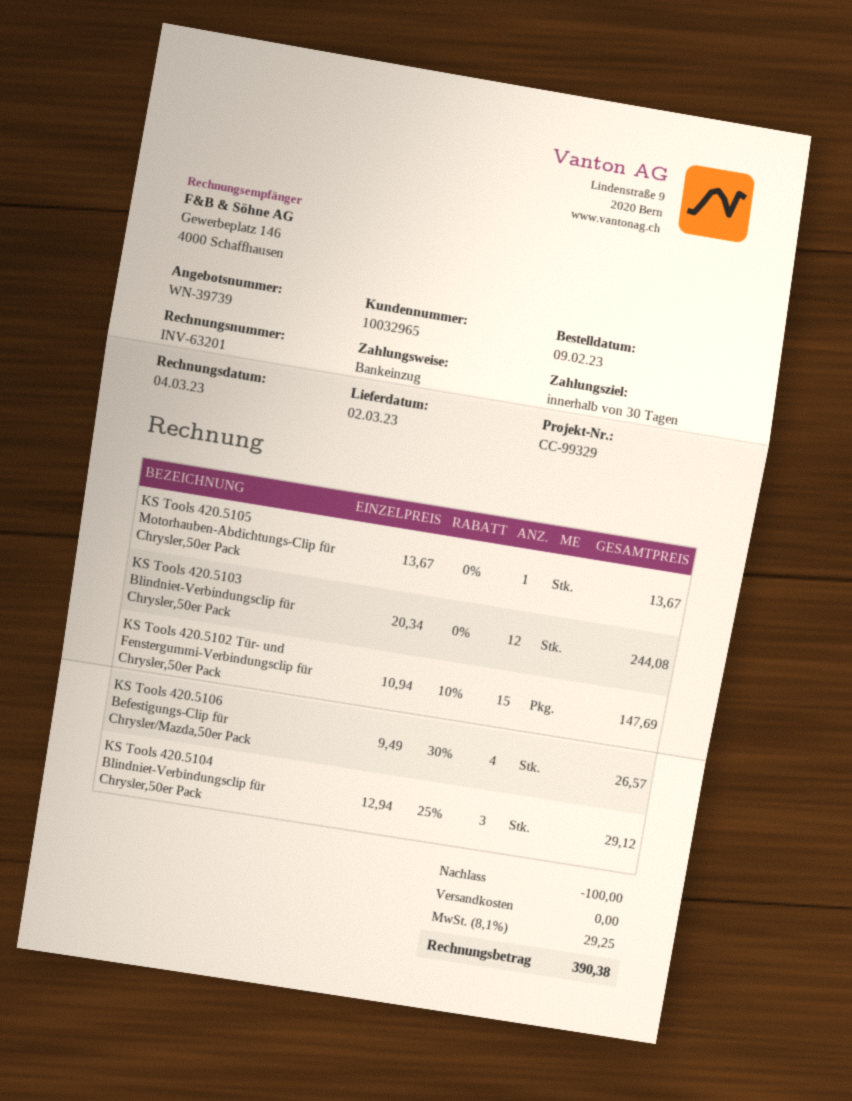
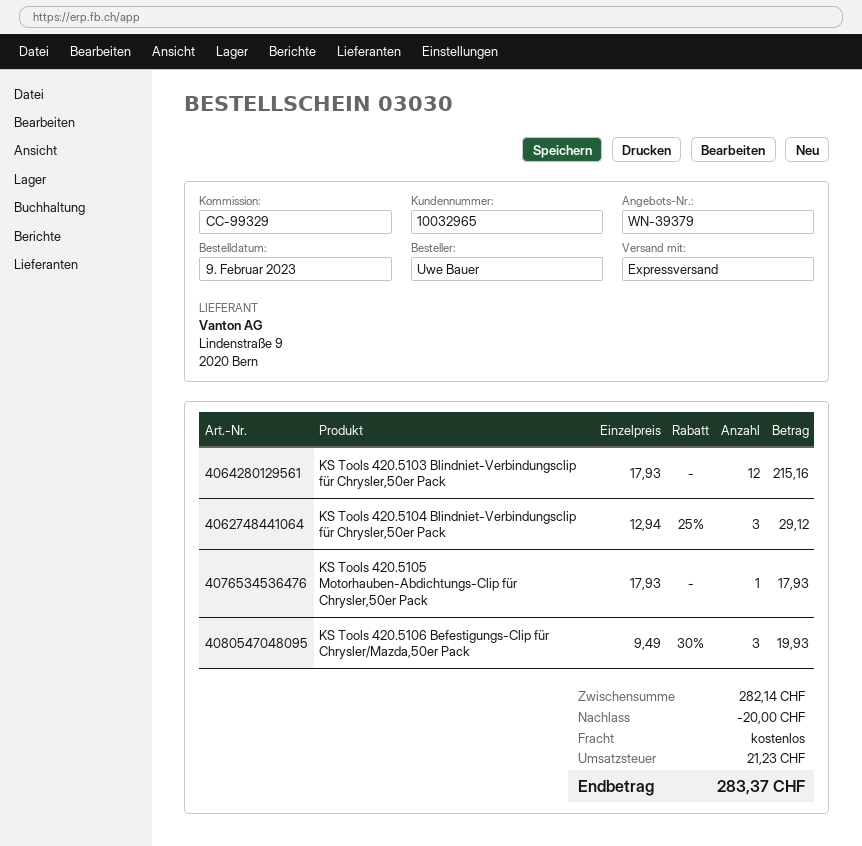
quote number: WN-39739 -> WN-39379
KS Tools 420.5105 Motorhauben-Abdichtungs-Clip für Chrysler,50er Pack: 1 x 13.67 = 13.67 -> 1 x 17.93 = 17.93
KS Tools 420.5103 Blindniet-Verbindungsclip für Chrysler,50er Pack: 12 x 20.34 = 244.08 -> 12 x 17.93 = 215.16
KS Tools 420.5102 Tür- und Fenstergummi-Verbindungsclip für Chrysler,50er Pack: 15 x 10.94 - 10% = 147.69 -> none
KS Tools 420.5106 Befestigungs-Clip für Chrysler/Mazda,50er Pack: 4 x 9.49 - 30% = 26.57 -> 3 x 9.49 - 30% = 19.93
discount: 100.00 -> 20.00
tax: 29.25 -> 21.23
total: 390.38 -> 283.37

